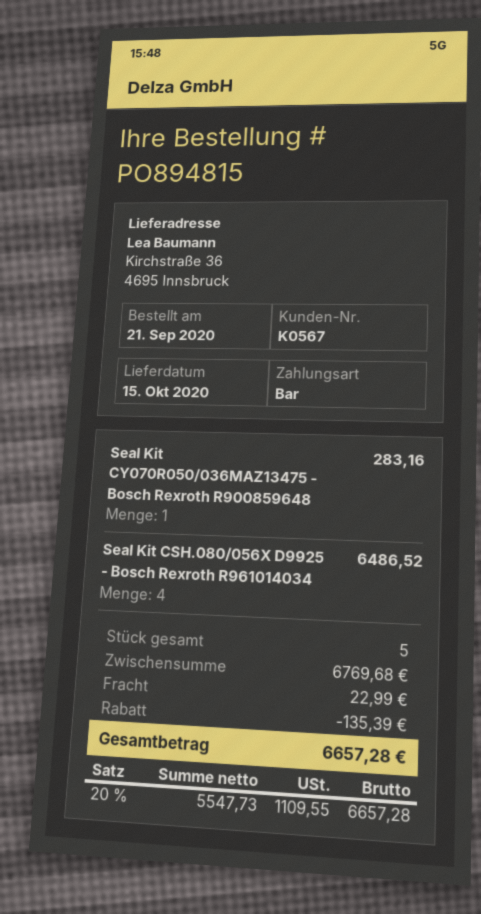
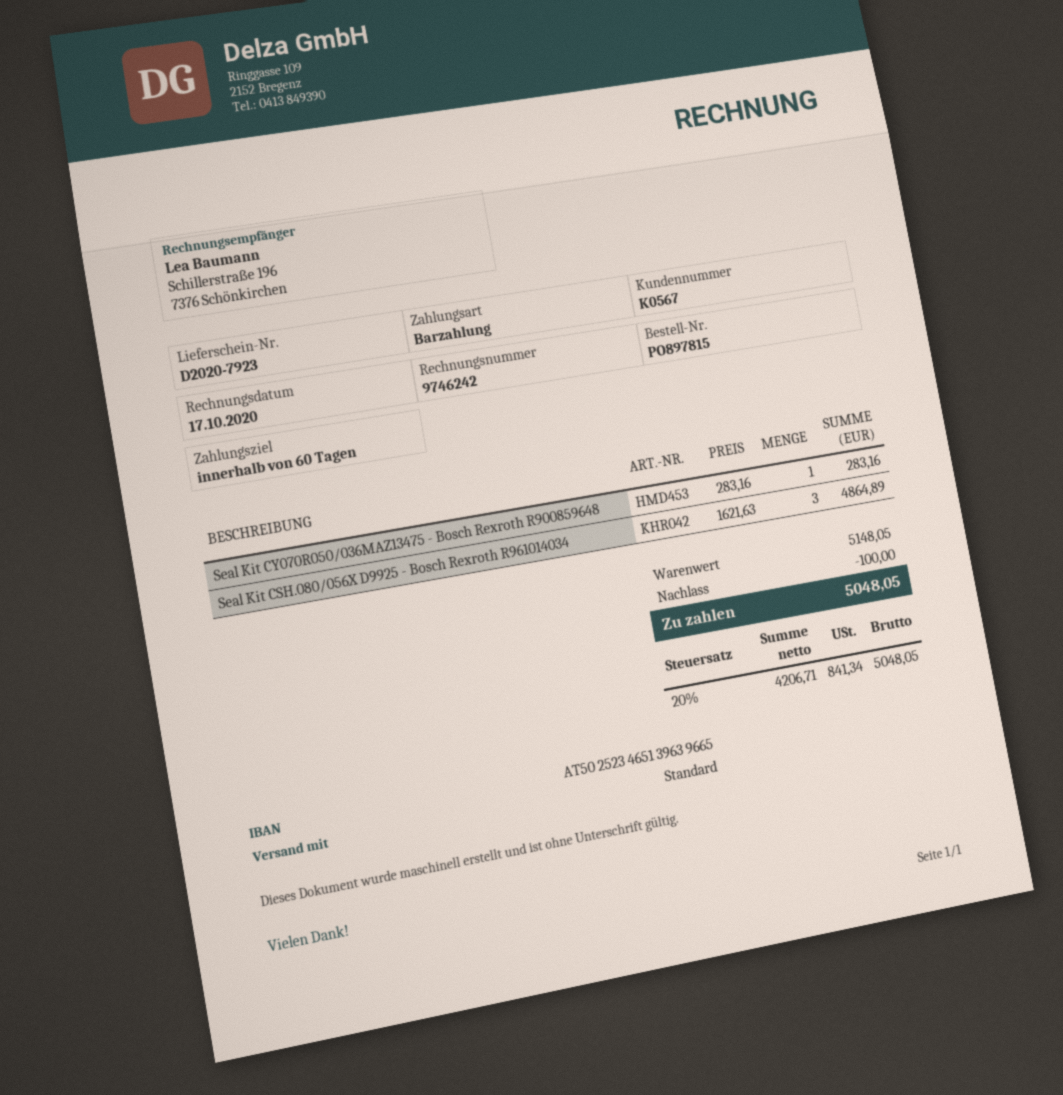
order number: PO894815 -> PO897815
Seal Kit CSH.080/056X D9925 - Bosch Rexroth R961014034: 4 for 6486.52 -> 3 for 4864.89
subtotal: 6769.68 -> 5148.05
discount: 135.39 -> 100.00
shipping: 22.99 -> none
net: 5547.73 -> 4206.71
tax: 20% = 1109.55 -> 20% = 841.34
total: 6657.28 -> 5048.05

